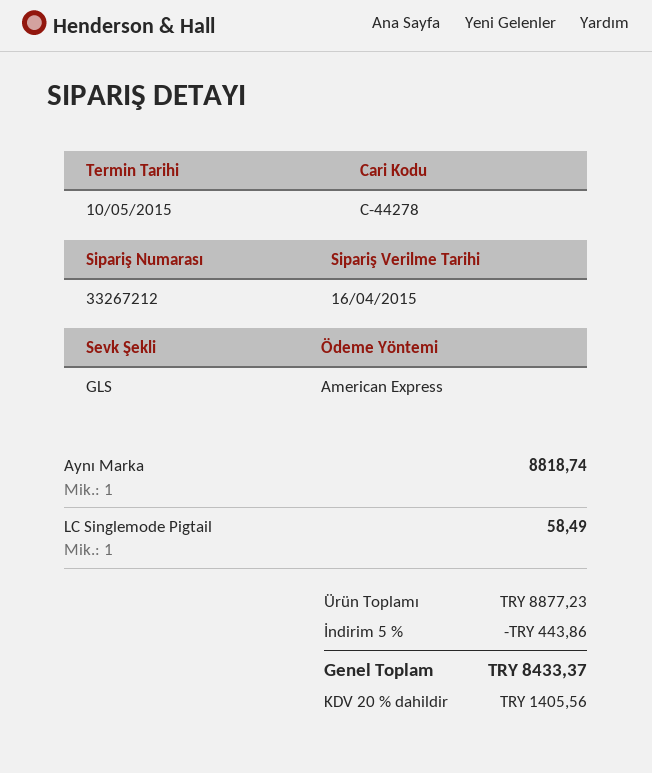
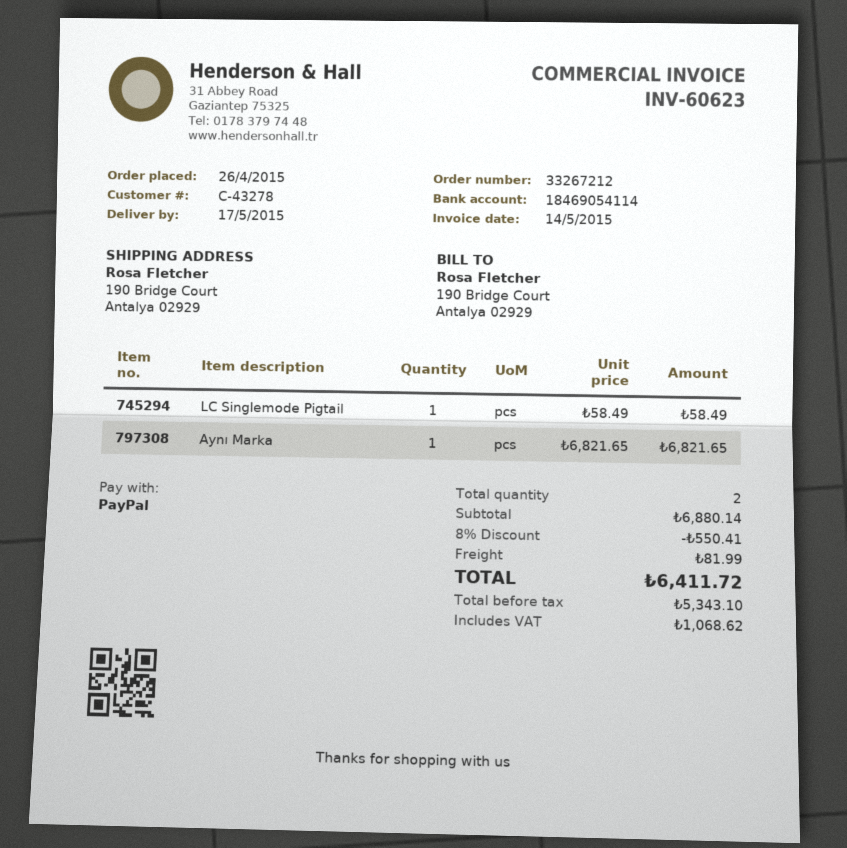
order date: 2015-04-16 -> 2015-04-26
delivery date: 2015-05-10 -> 2015-05-17
customer number: C-44278 -> C-43278
payment method: American Express -> PayPal
Aynı Marka: 1 for 8818.74 -> 1 for 6821.65
subtotal: 8877.23 -> 6880.14
discount: 5% = 443.86 -> 8% = 550.41
shipping: none -> 81.99
tax: 1405.56 -> 1068.62
total: 8433.37 -> 6411.72

